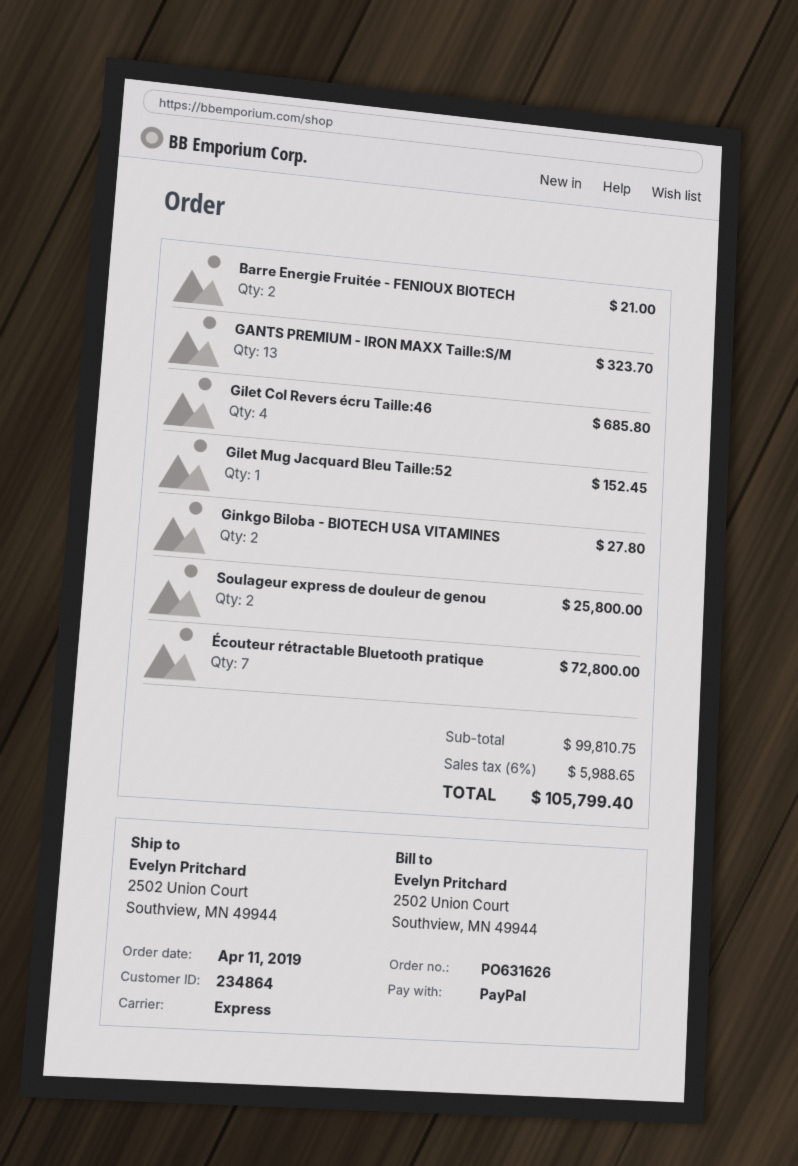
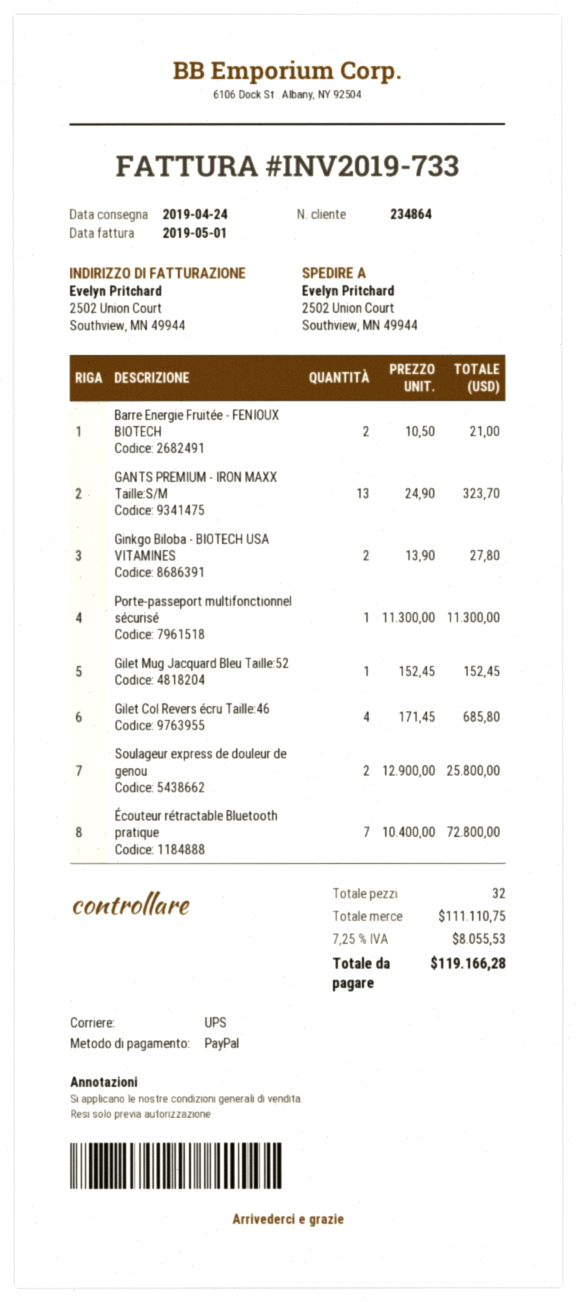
shipping method: express -> UPS
Porte-passeport multifonctionnel sécurisé: none -> 1 for 11300.00
subtotal: 99810.75 -> 111110.75
tax: 6% = 5988.65 -> 7.25% = 8055.53
total: 105799.40 -> 119166.28

